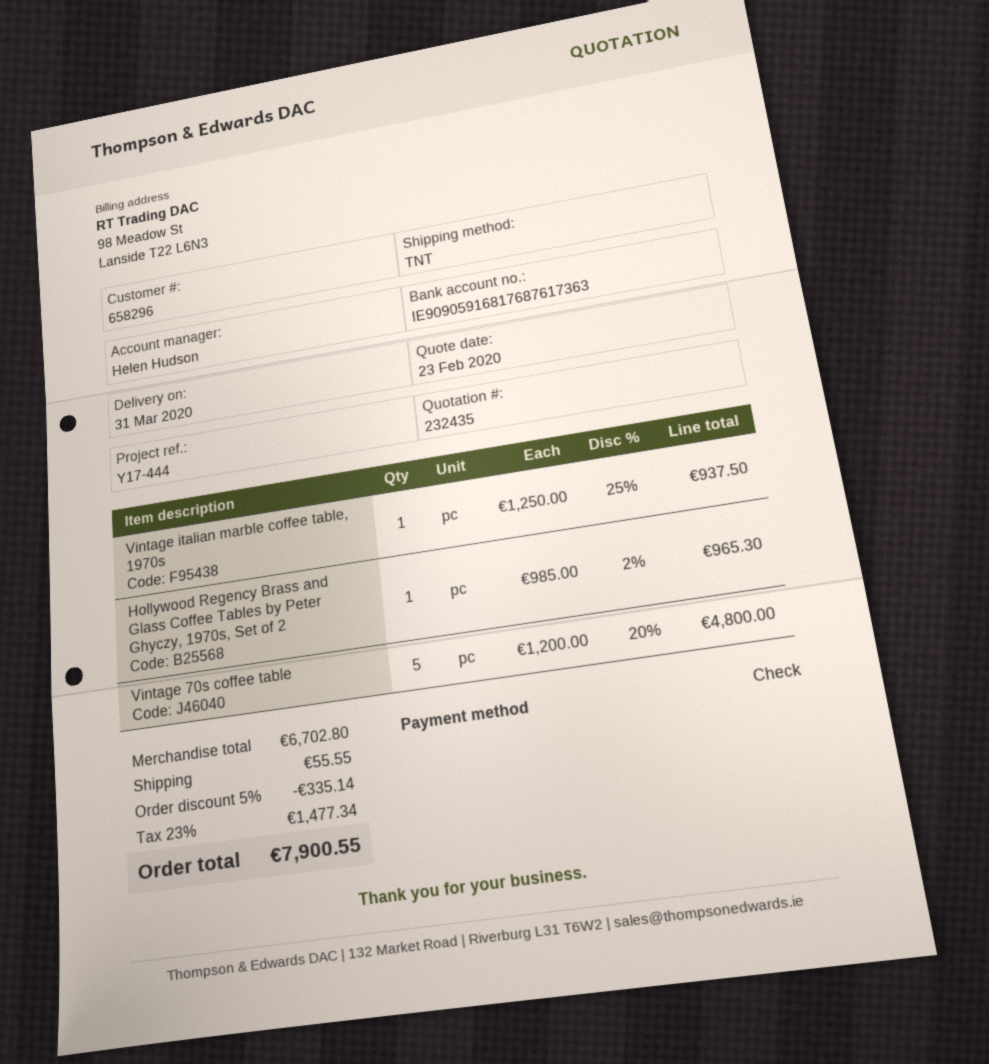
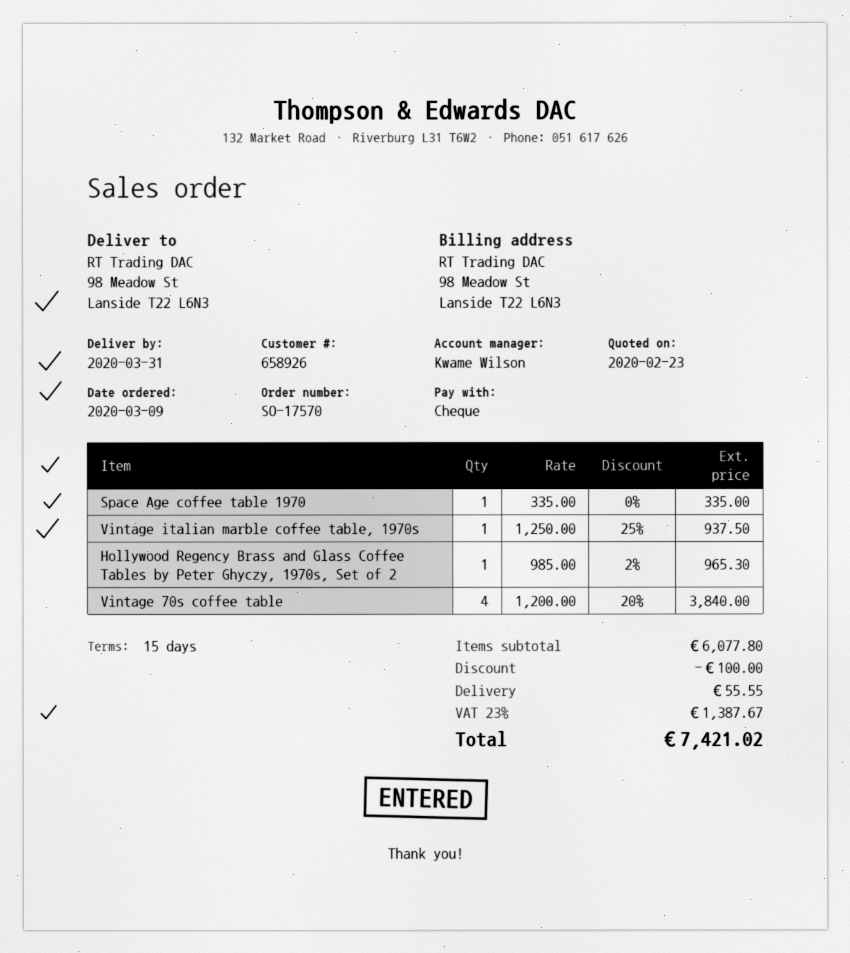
customer number: 658296 -> 658926
sales rep: Helen Hudson -> Kwame Wilson
Vintage 70s coffee table: 5 x 1200.00 - 20% = 4800.00 -> 4 x 1200.00 - 20% = 3840.00
Space Age coffee table 1970: none -> 1 x 335.00 = 335.00
subtotal: 6702.80 -> 6077.80
discount: 335.14 -> 100.00
tax: 23% = 1477.34 -> 23% = 1387.67
total: 7900.55 -> 7421.02

